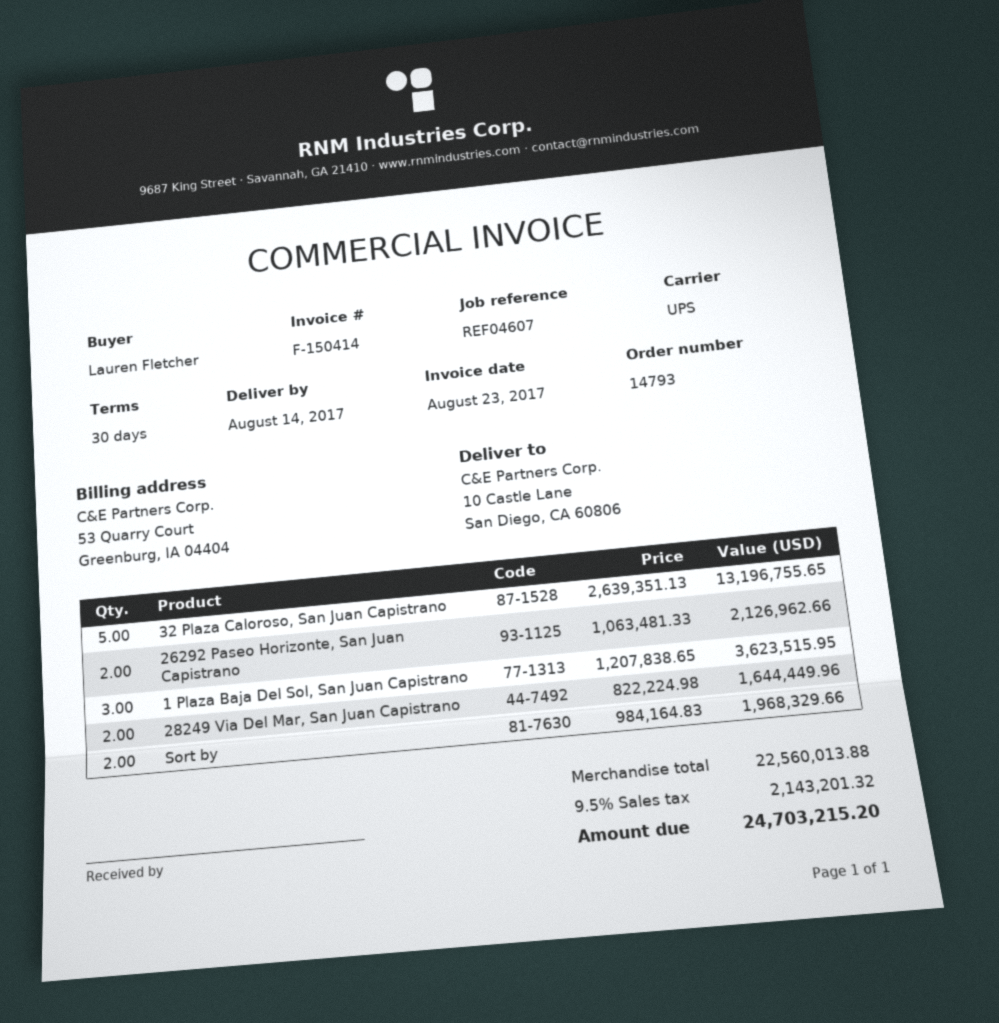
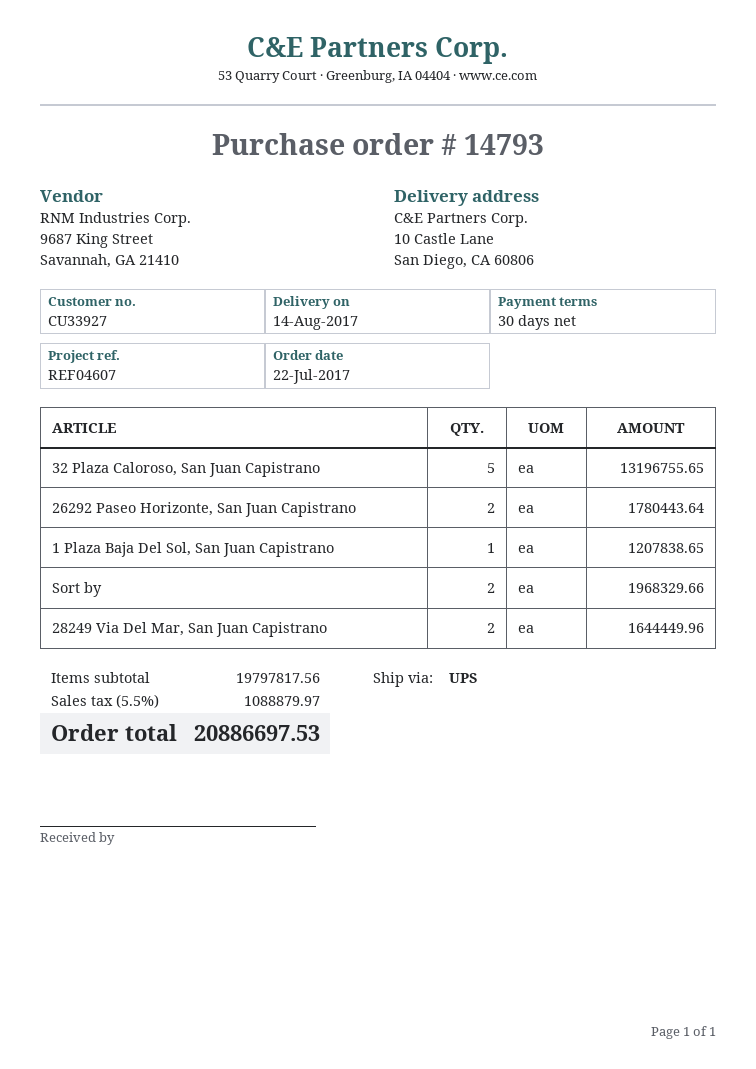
26292 Paseo Horizonte, San Juan Capistrano: 2 for 2126962.66 -> 2 for 1780443.64
1 Plaza Baja Del Sol, San Juan Capistrano: 3 for 3623515.95 -> 1 for 1207838.65
subtotal: 22560013.88 -> 19797817.56
tax: 9.5% = 2143201.32 -> 5.5% = 1088879.97
total: 24703215.20 -> 20886697.53

